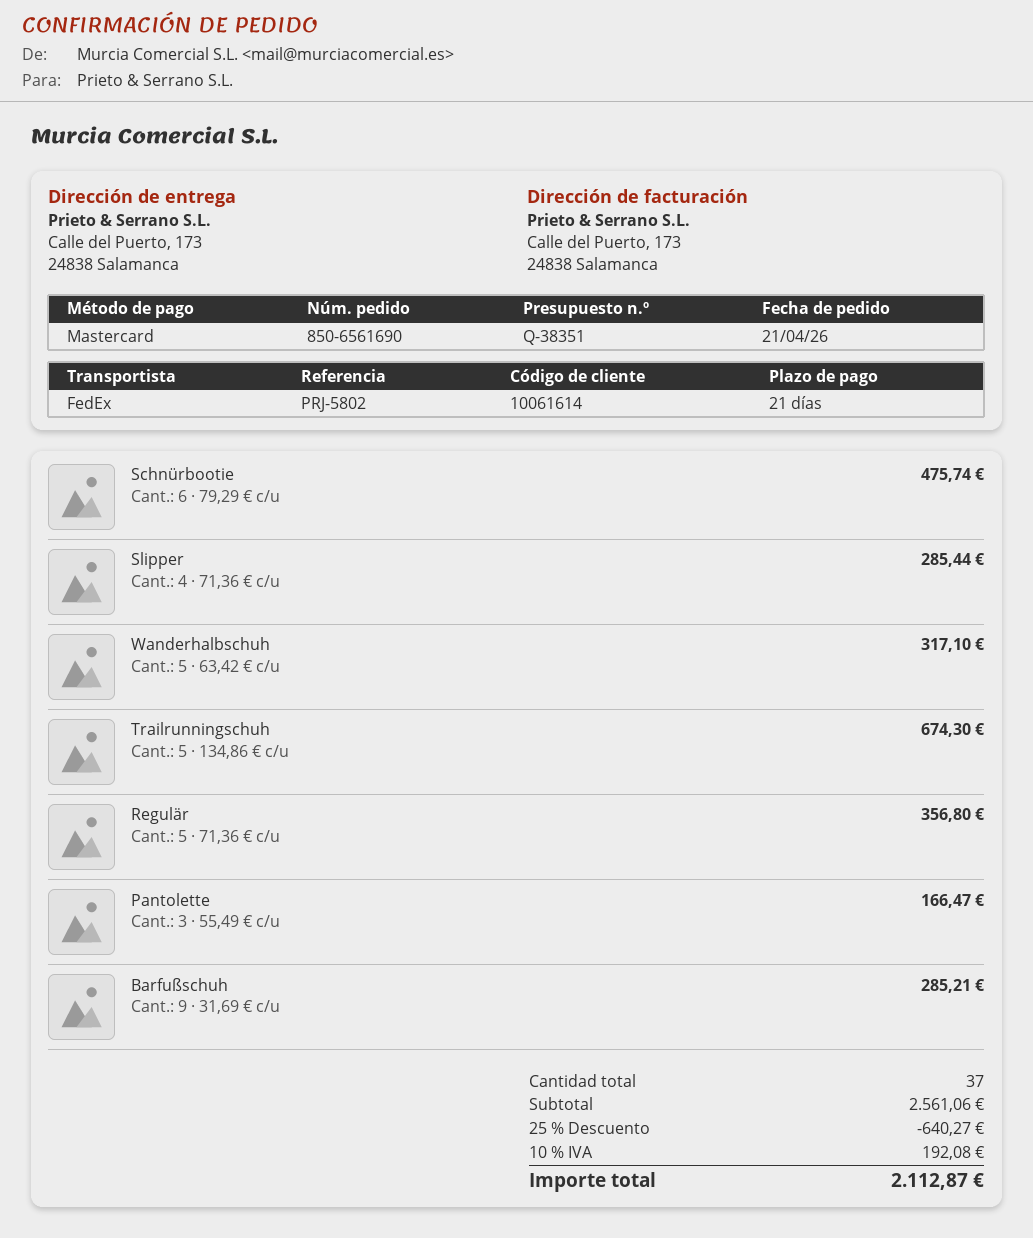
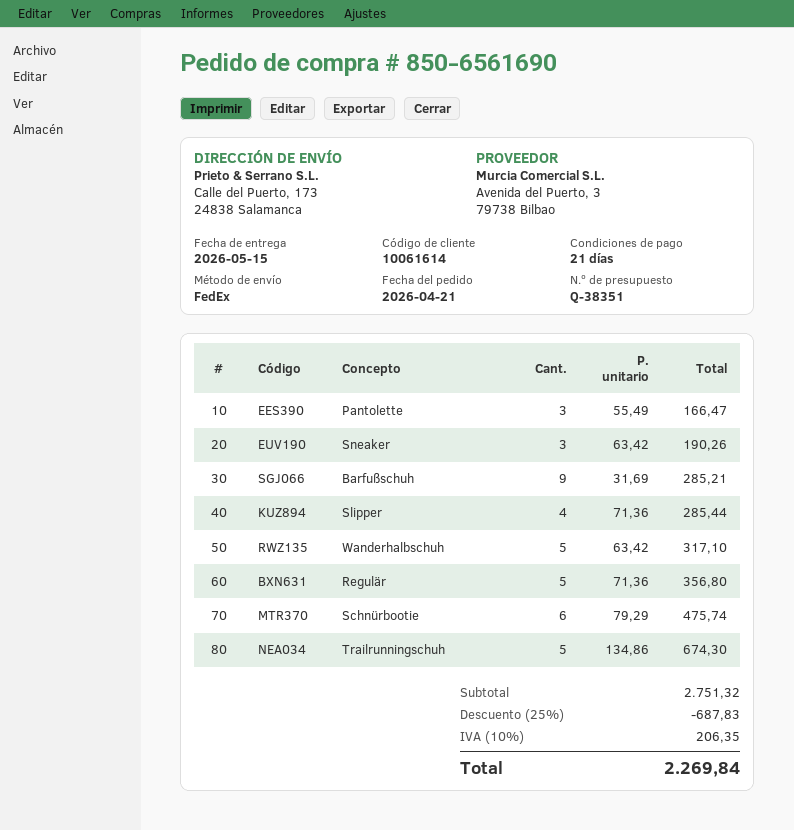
Sneaker: none -> 3 x 63.42 = 190.26
subtotal: 2561.06 -> 2751.32
discount: 25% = 640.27 -> 25% = 687.83
tax: 10% = 192.08 -> 10% = 206.35
total: 2112.87 -> 2269.84

